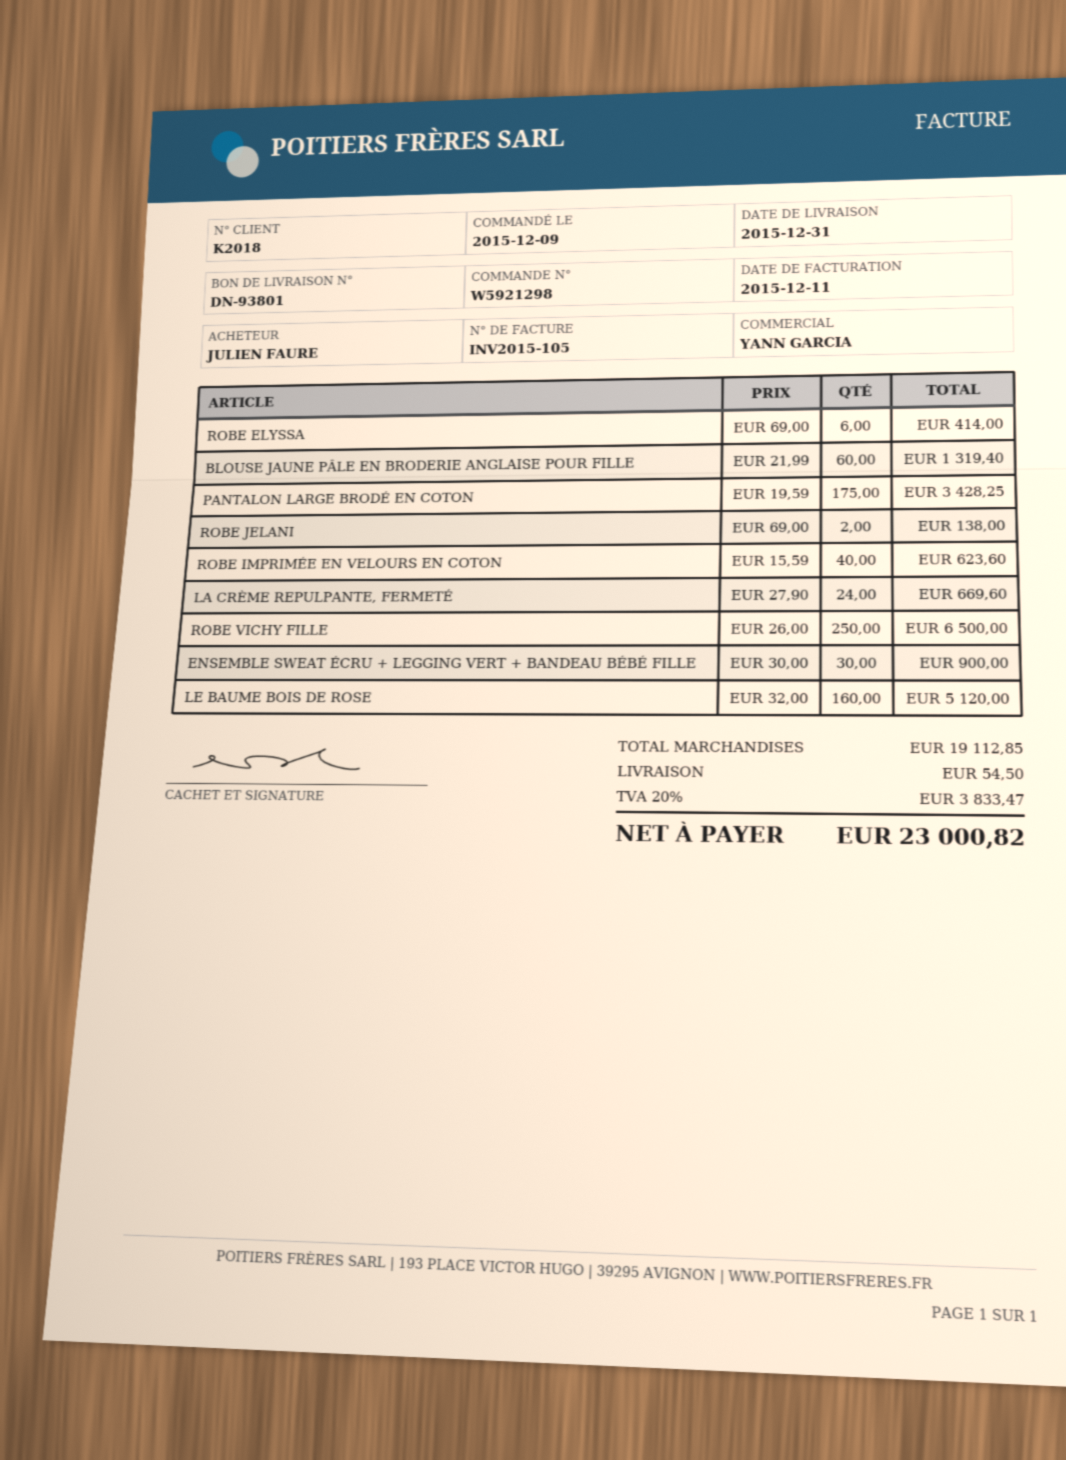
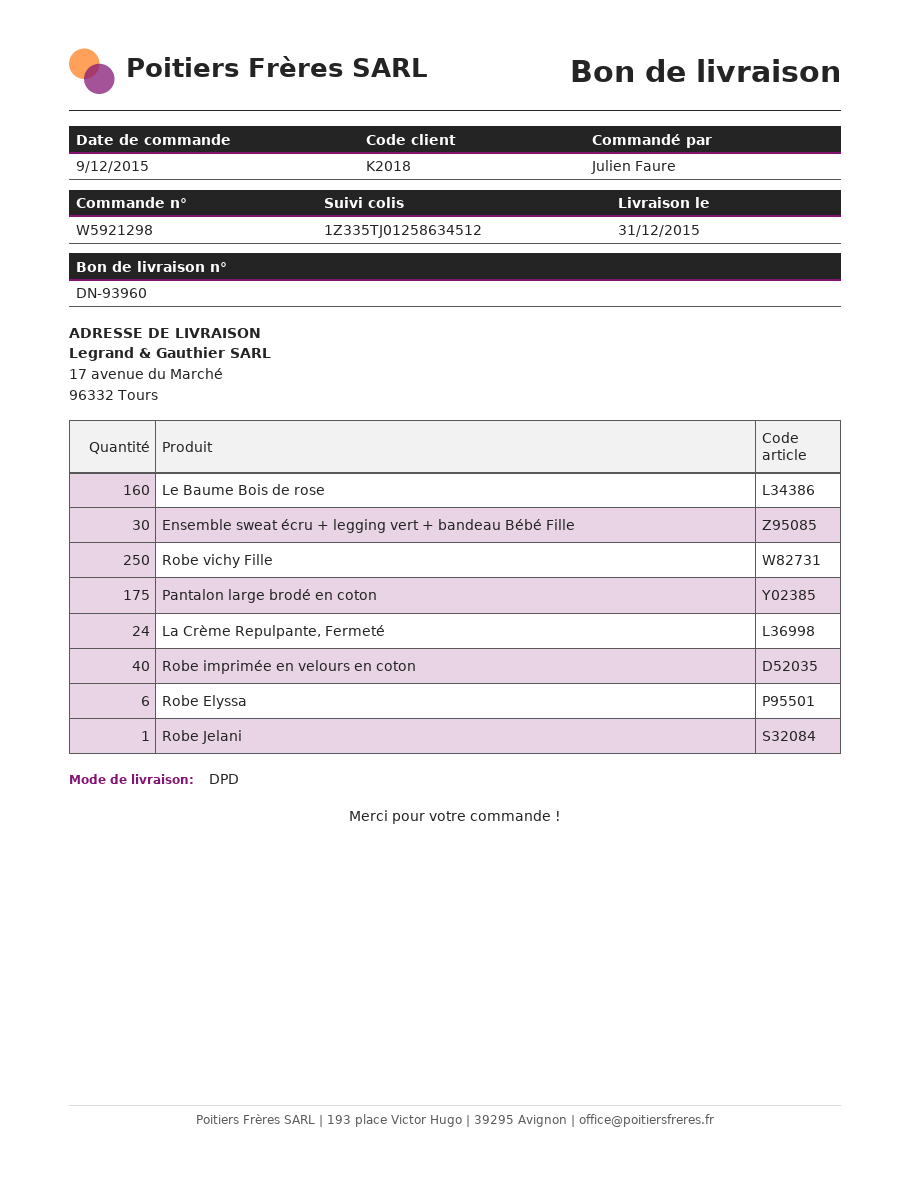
delivery note number: DN-93801 -> DN-93960
BLOUSE JAUNE PÂLE EN BRODERIE ANGLAISE POUR FILLE: 60 -> none
ROBE JELANI: 2 -> 1

